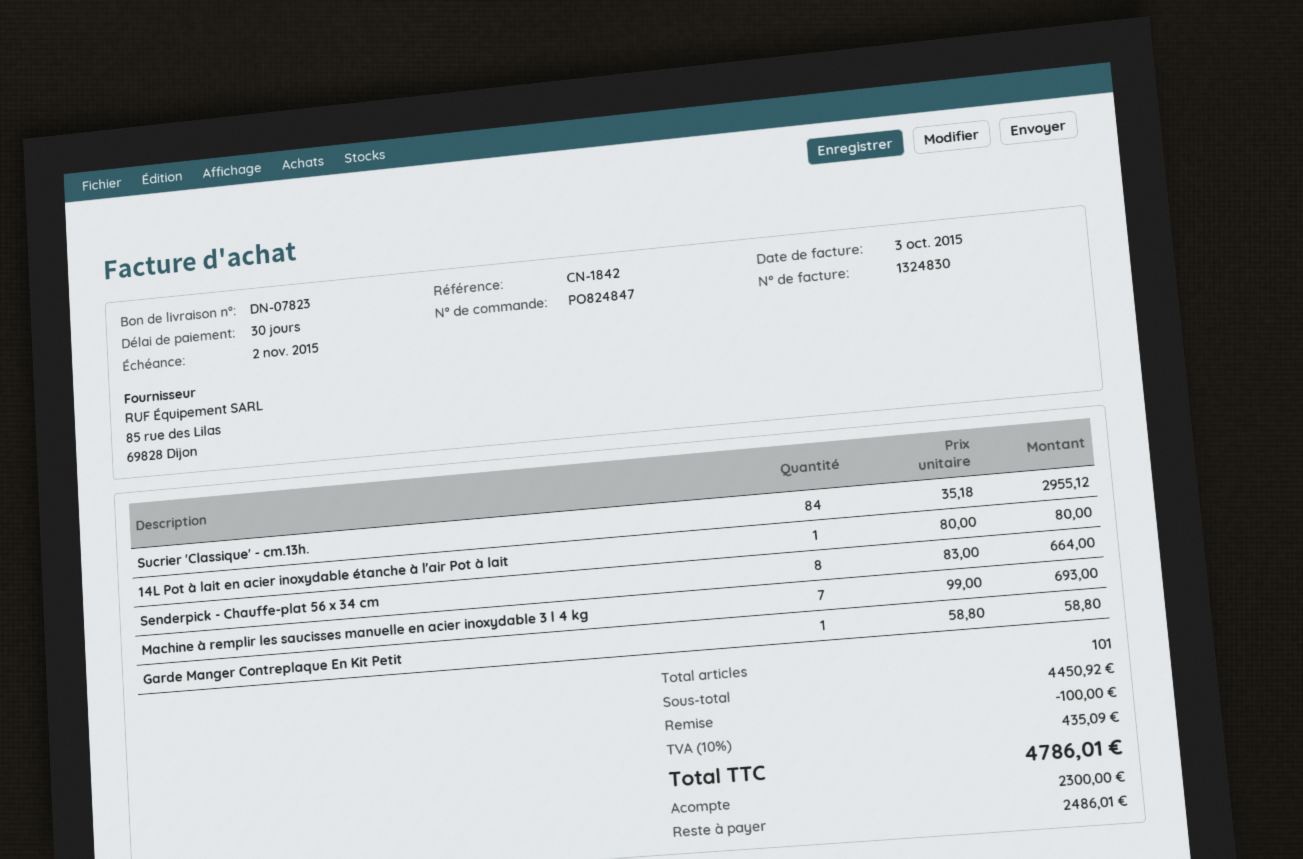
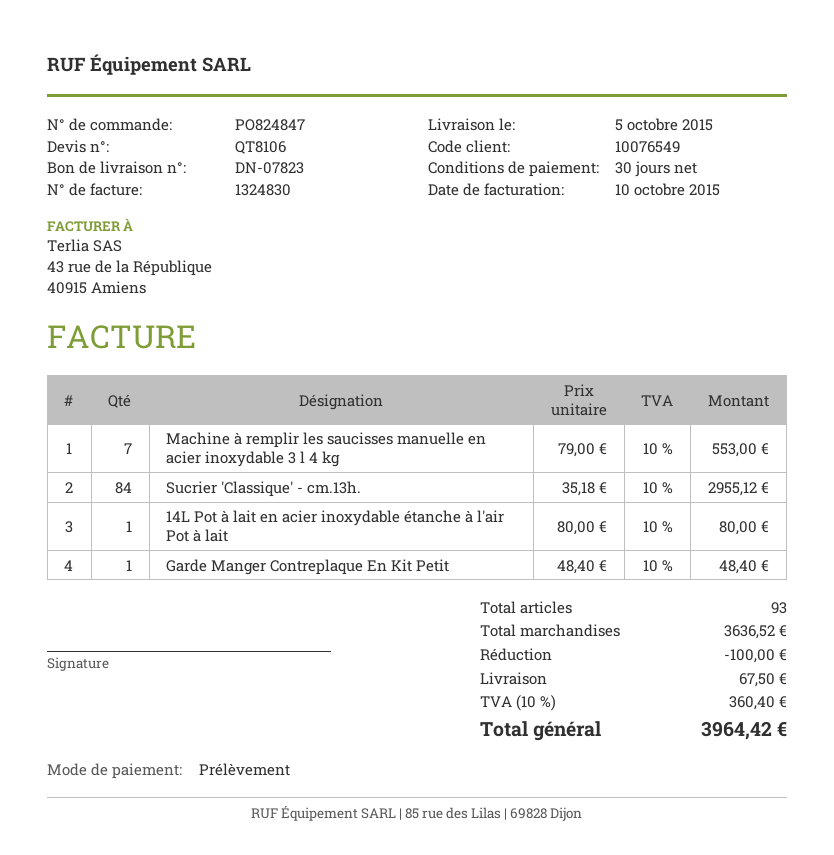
invoice date: 2015-10-03 -> 2015-10-10
Senderpick - Chauffe-plat 56 x 34 cm: 8 x 83.00 = 664.00 -> none
Machine à remplir les saucisses manuelle en acier inoxydable 3 l 4 kg: 7 x 99.00 = 693.00 -> 7 x 79.00 = 553.00
Garde Manger Contreplaque En Kit Petit: 1 x 58.80 = 58.80 -> 1 x 48.40 = 48.40
total quantity: 101 -> 93
subtotal: 4450.92 -> 3636.52
shipping: none -> 67.50
tax: 10% = 435.09 -> 10% = 360.40
total: 4786.01 -> 3964.42

